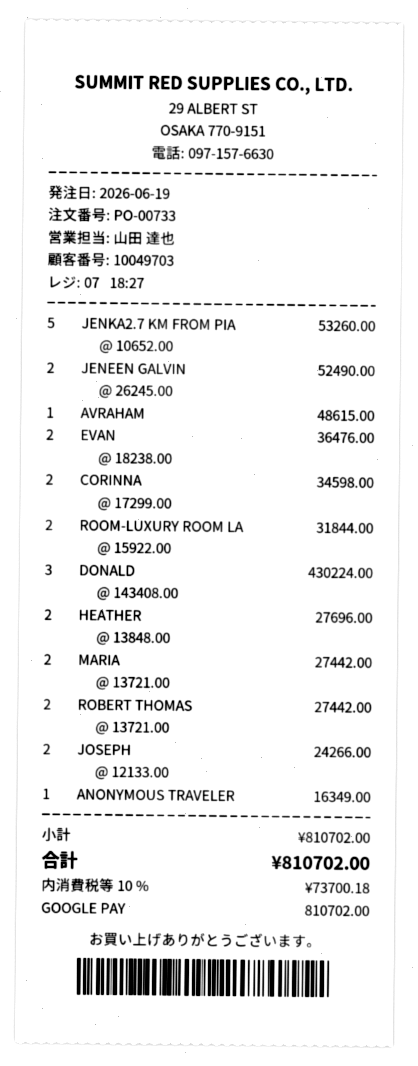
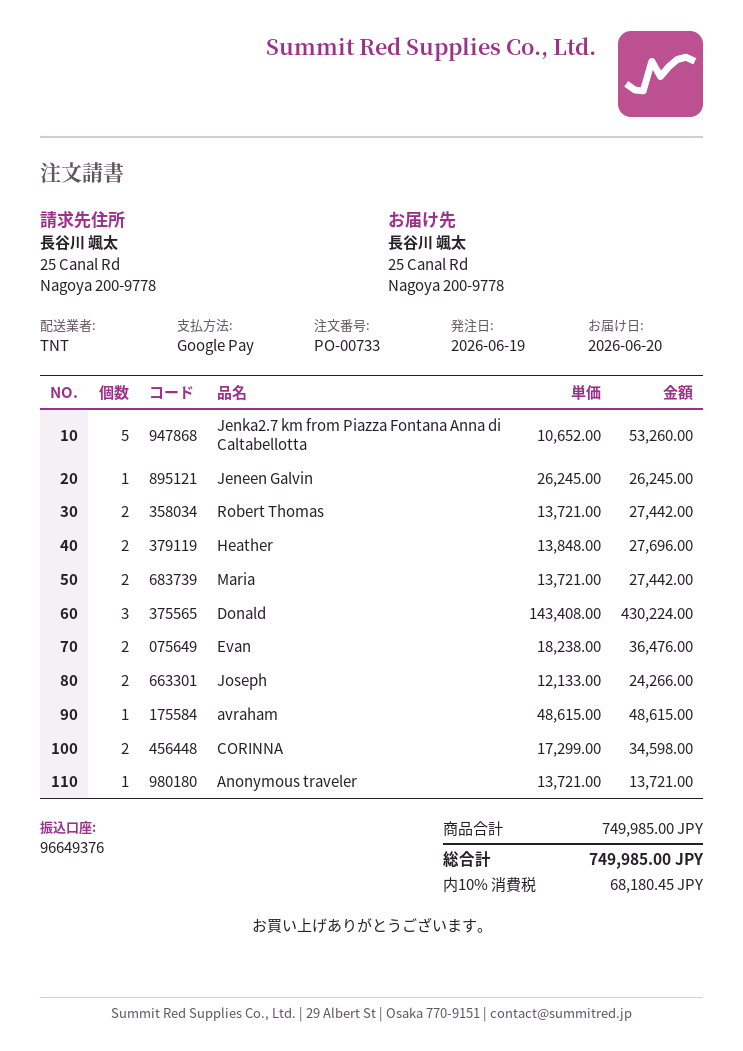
JENEEN GALVIN: 2 x 26245.00 = 52490.00 -> 1 x 26245.00 = 26245.00
ROOM-LUXURY ROOM LA: 2 x 15922.00 = 31844.00 -> none
ANONYMOUS TRAVELER: 1 x 16349.00 = 16349.00 -> 1 x 13721.00 = 13721.00
subtotal: 810702.00 -> 749985.00
tax: 10% = 73700.18 -> 10% = 68180.45
total: 810702.00 -> 749985.00

